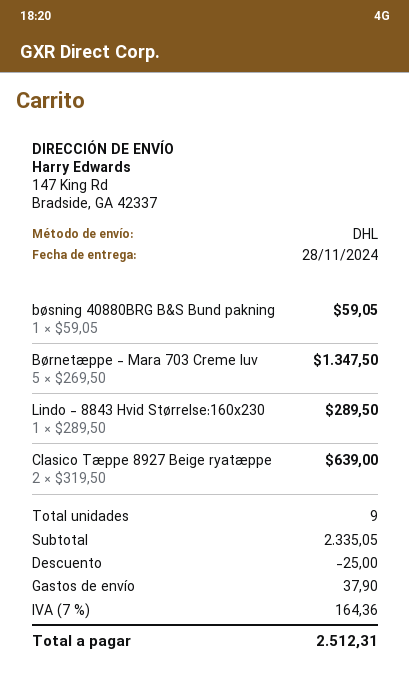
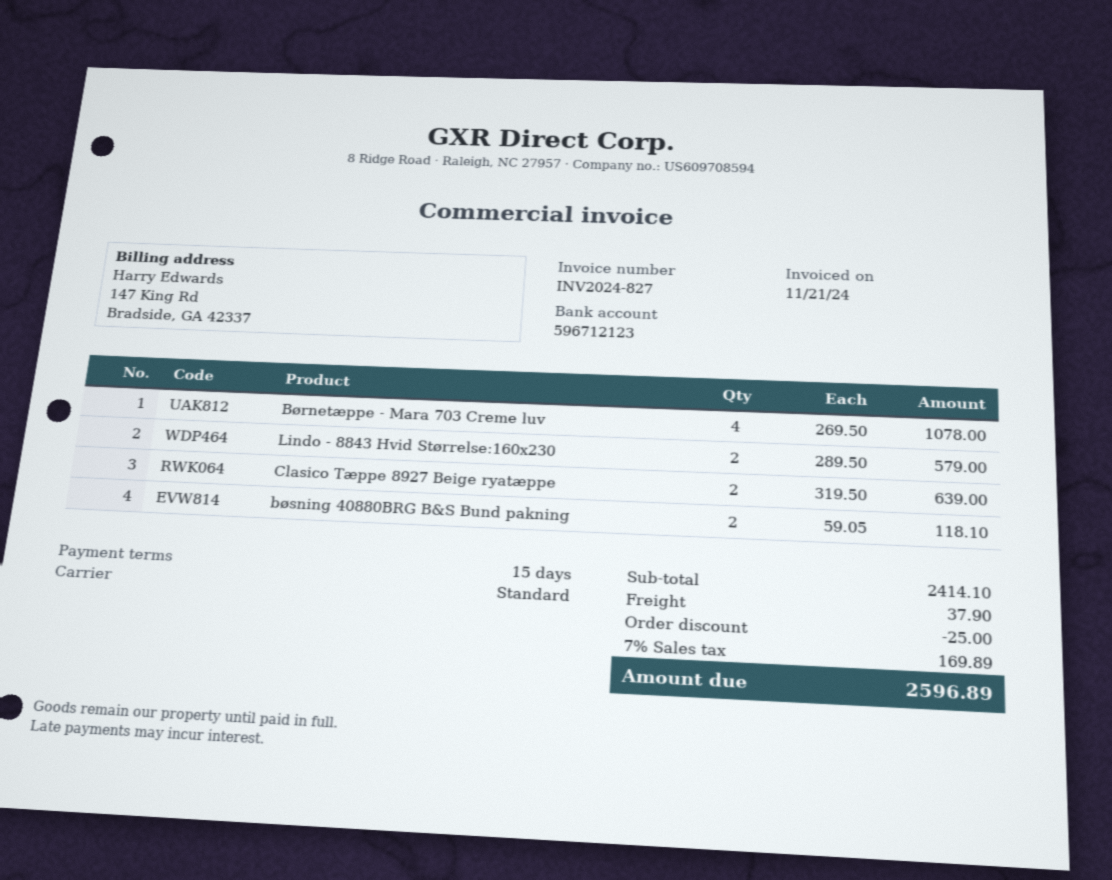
shipping method: DHL -> standard
bøsning 40880BRG B&S Bund pakning: 1 x 59.05 = 59.05 -> 2 x 59.05 = 118.10
Børnetæppe - Mara 703 Creme luv: 5 x 269.50 = 1347.50 -> 4 x 269.50 = 1078.00
Lindo - 8843 Hvid Størrelse:160x230: 1 x 289.50 = 289.50 -> 2 x 289.50 = 579.00
subtotal: 2335.05 -> 2414.10
tax: 7% = 164.36 -> 7% = 169.89
total: 2512.31 -> 2596.89

